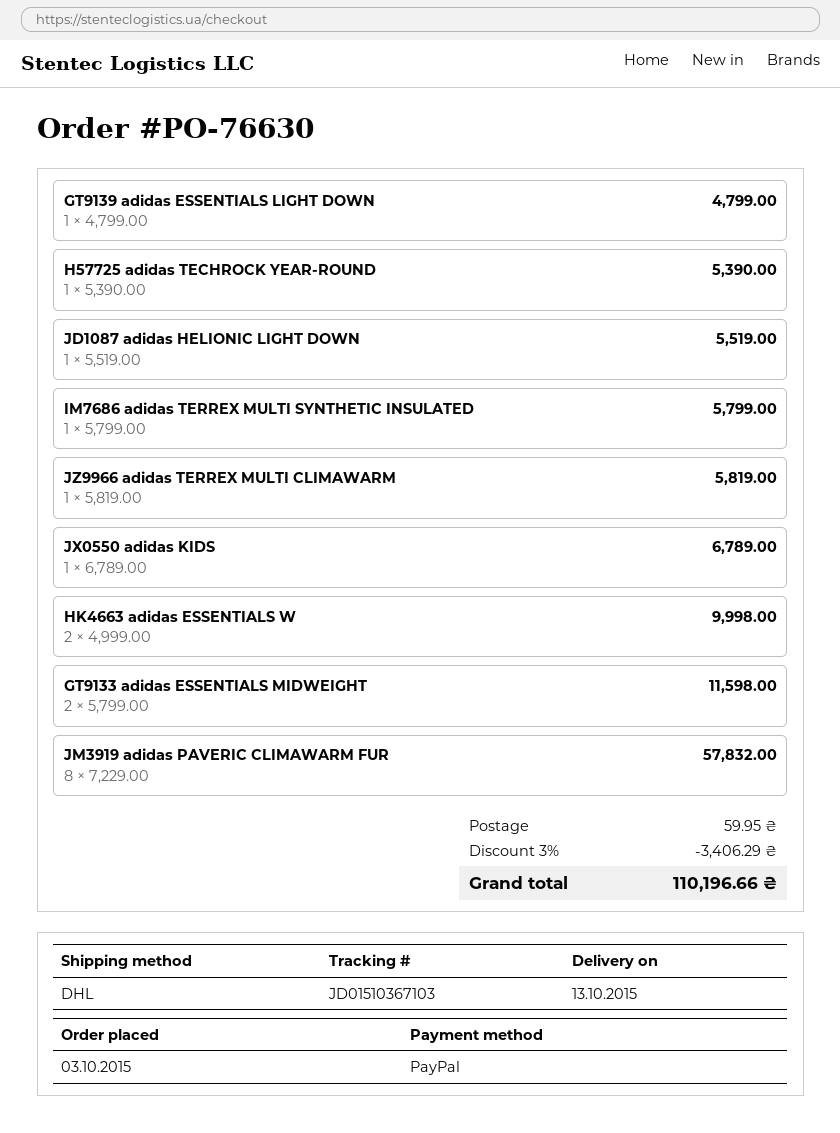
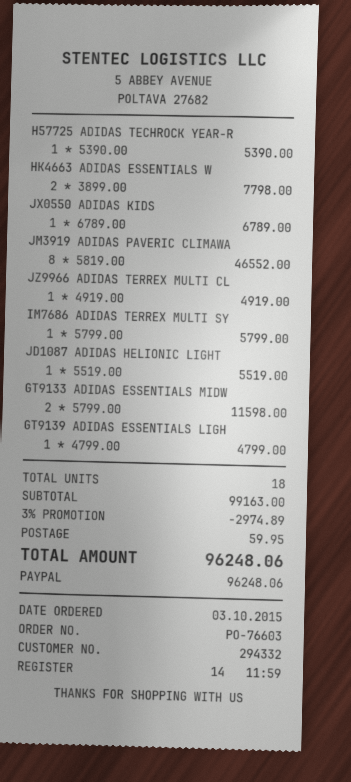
order number: PO-76630 -> PO-76603
JZ9966 adidas TERREX MULTI CLIMAWARM: 1 x 5819.00 = 5819.00 -> 1 x 4919.00 = 4919.00
HK4663 adidas ESSENTIALS W: 2 x 4999.00 = 9998.00 -> 2 x 3899.00 = 7798.00
JM3919 adidas PAVERIC CLIMAWARM FUR: 8 x 7229.00 = 57832.00 -> 8 x 5819.00 = 46552.00
discount: 3% = 3406.29 -> 3% = 2974.89
total: 110196.66 -> 96248.06

